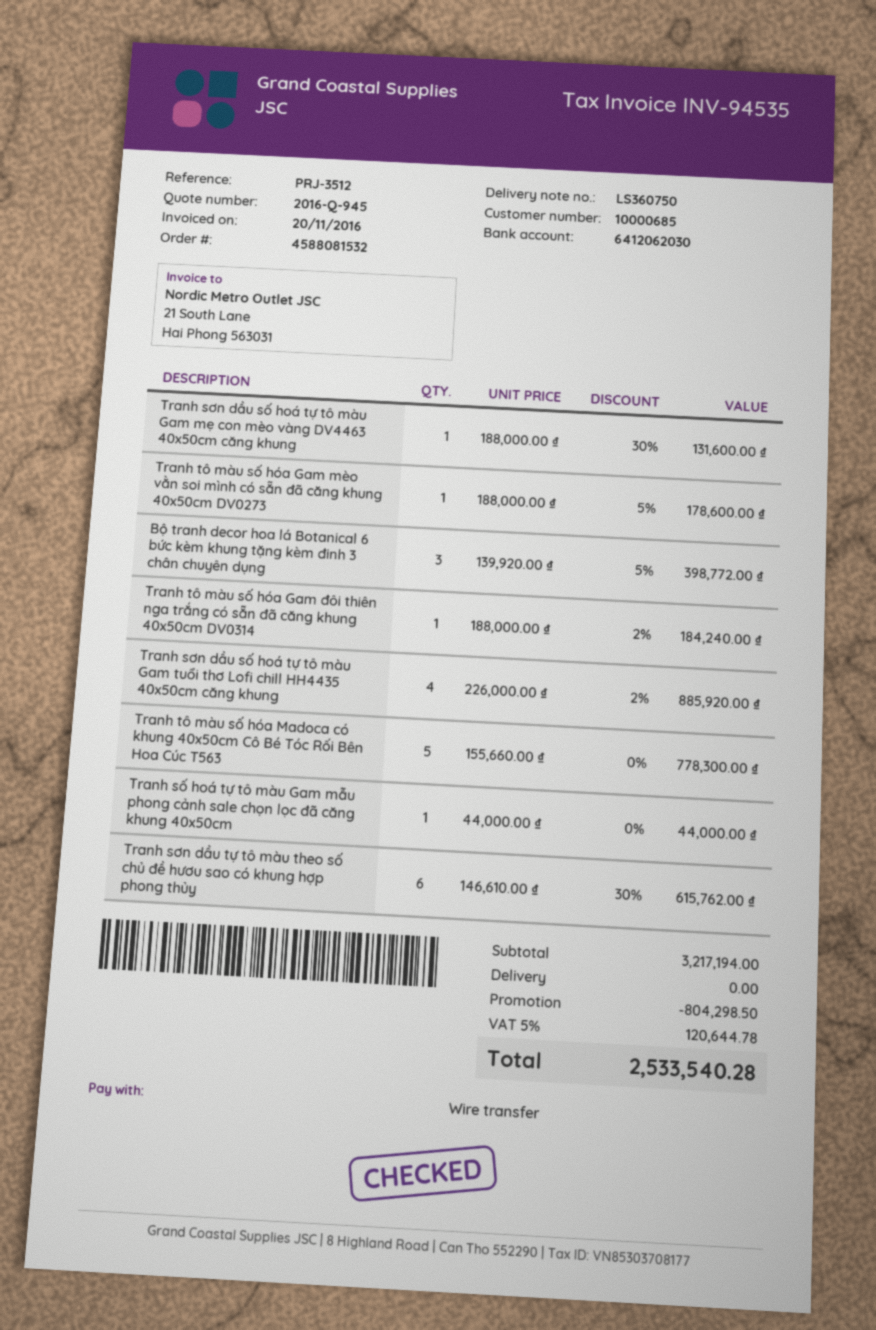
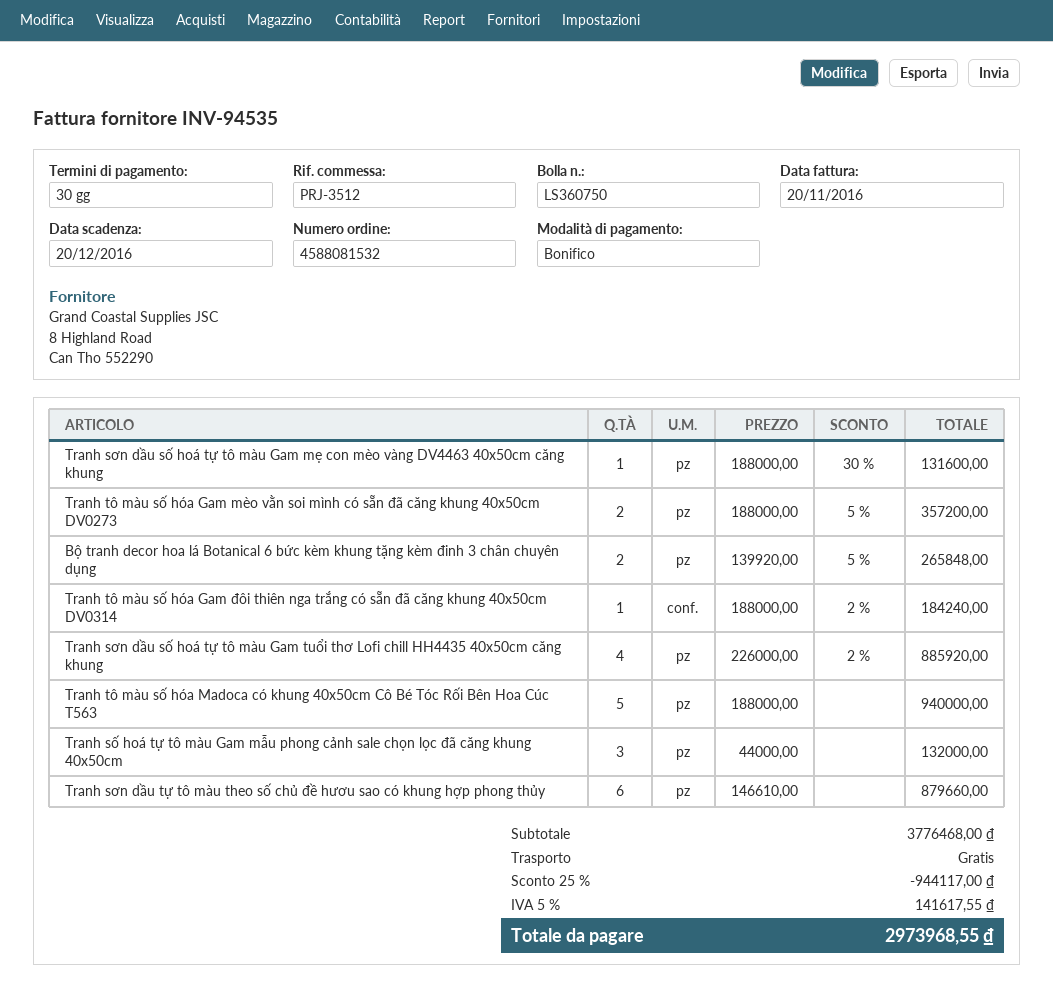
Tranh tô màu số hóa Gam mèo vằn soi mình có sẵn đã căng khung 40x50cm DV0273: 1 x 188000.00 - 5% = 178600.00 -> 2 x 188000.00 - 5% = 357200.00
Bộ tranh decor hoa lá Botanical 6 bức kèm khung tặng kèm đinh 3 chân chuyên dụng: 3 x 139920.00 - 5% = 398772.00 -> 2 x 139920.00 - 5% = 265848.00
Tranh tô màu số hóa Madoca có khung 40x50cm Cô Bé Tóc Rối Bên Hoa Cúc T563: 5 x 155660.00 = 778300.00 -> 5 x 188000.00 = 940000.00
Tranh số hoá tự tô màu Gam mẫu phong cảnh sale chọn lọc đã căng khung 40x50cm: 1 x 44000.00 = 44000.00 -> 3 x 44000.00 = 132000.00
Tranh sơn dầu tự tô màu theo số chủ đề hươu sao có khung hợp phong thủy: 6 x 146610.00 - 30% = 615762.00 -> 6 x 146610.00 = 879660.00
subtotal: 3217194.00 -> 3776468.00
discount: 804298.50 -> 944117.00
tax: 5% = 120644.78 -> 5% = 141617.55
total: 2533540.28 -> 2973968.55

